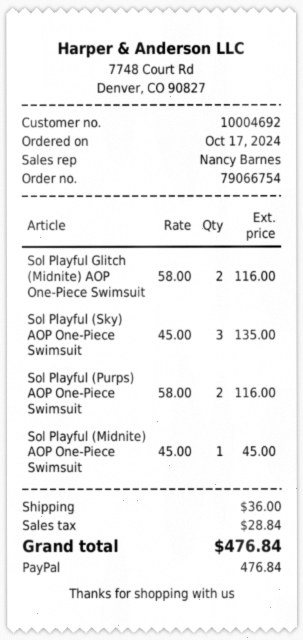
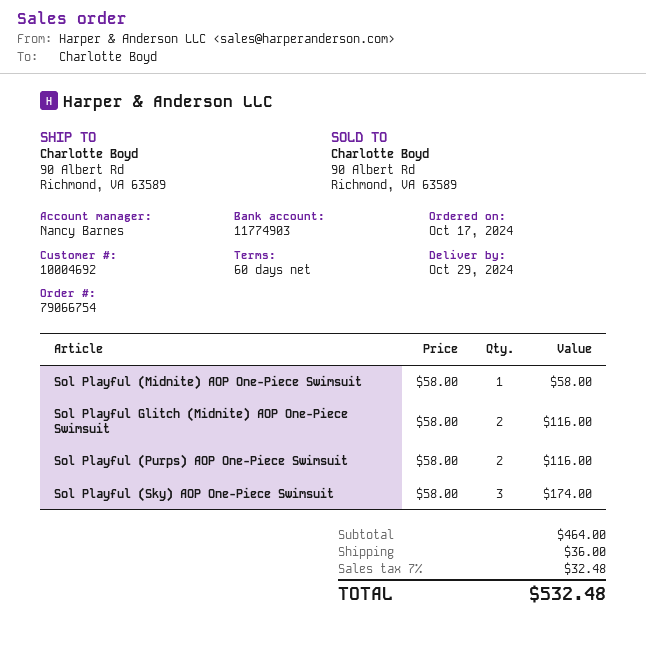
Sol Playful (Sky) AOP One-Piece Swimsuit: 3 x 45.00 = 135.00 -> 3 x 58.00 = 174.00
Sol Playful (Midnite) AOP One-Piece Swimsuit: 1 x 45.00 = 45.00 -> 1 x 58.00 = 58.00
tax: 28.84 -> 32.48
total: 476.84 -> 532.48

